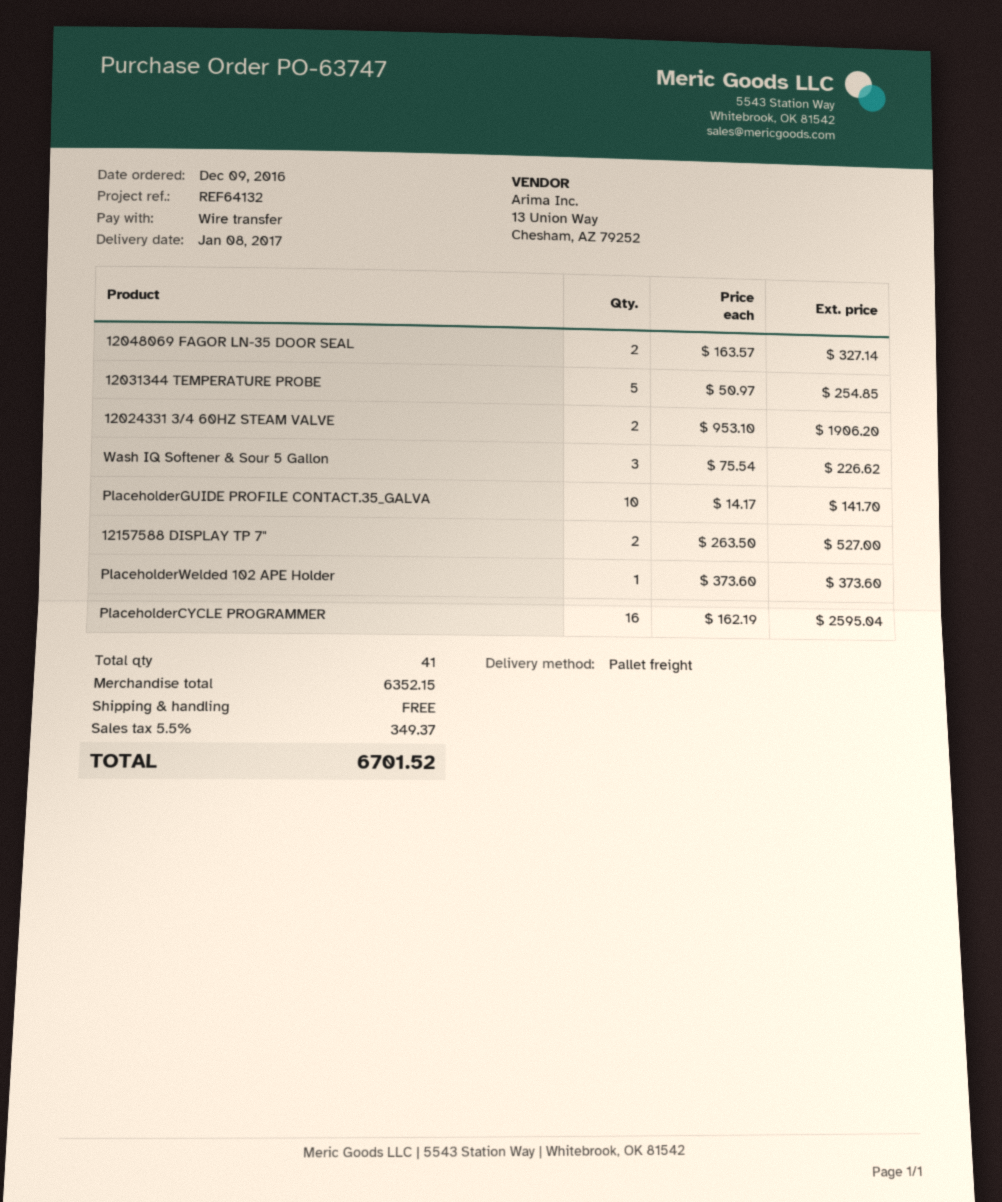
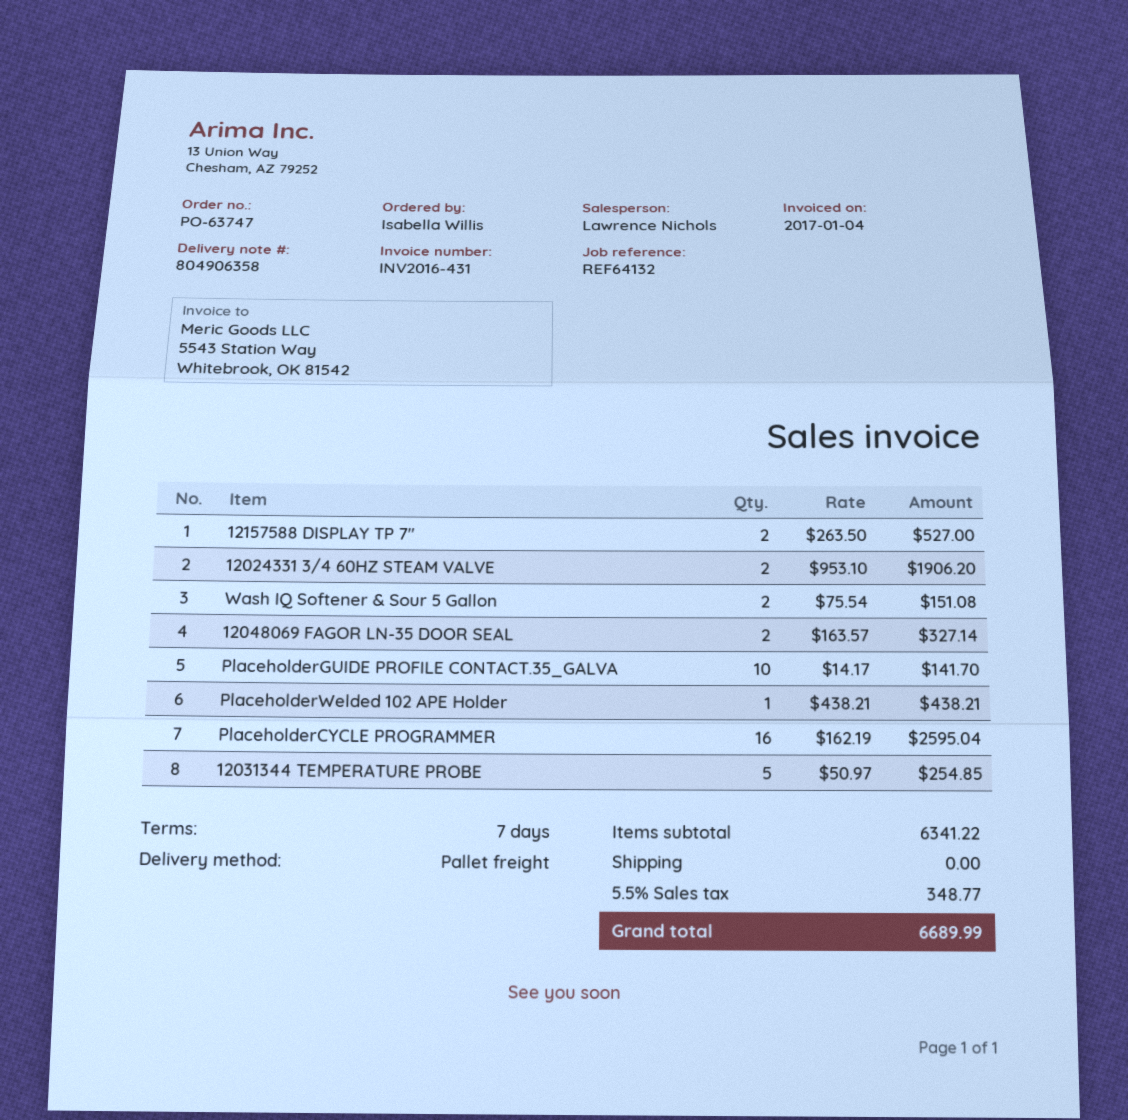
Wash IQ Softener & Sour 5 Gallon: 3 x 75.54 = 226.62 -> 2 x 75.54 = 151.08
PlaceholderWelded 102 APE Holder: 1 x 373.60 = 373.60 -> 1 x 438.21 = 438.21
subtotal: 6352.15 -> 6341.22
tax: 5.5% = 349.37 -> 5.5% = 348.77
total: 6701.52 -> 6689.99

